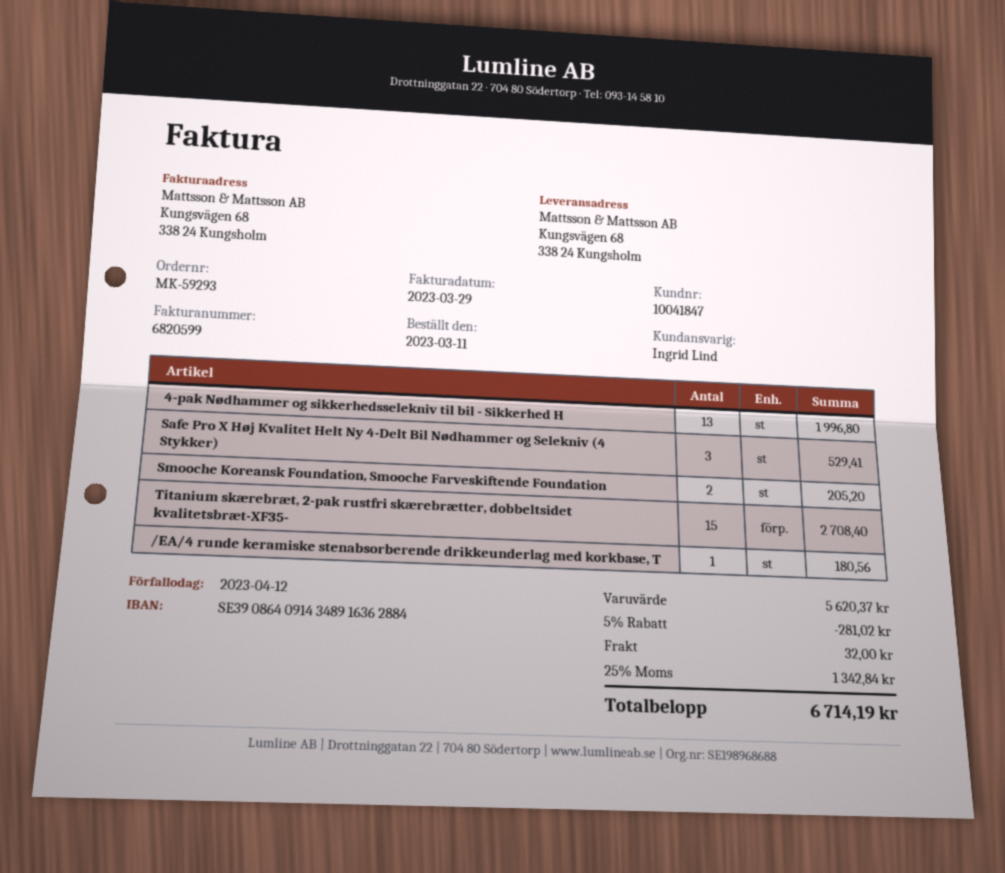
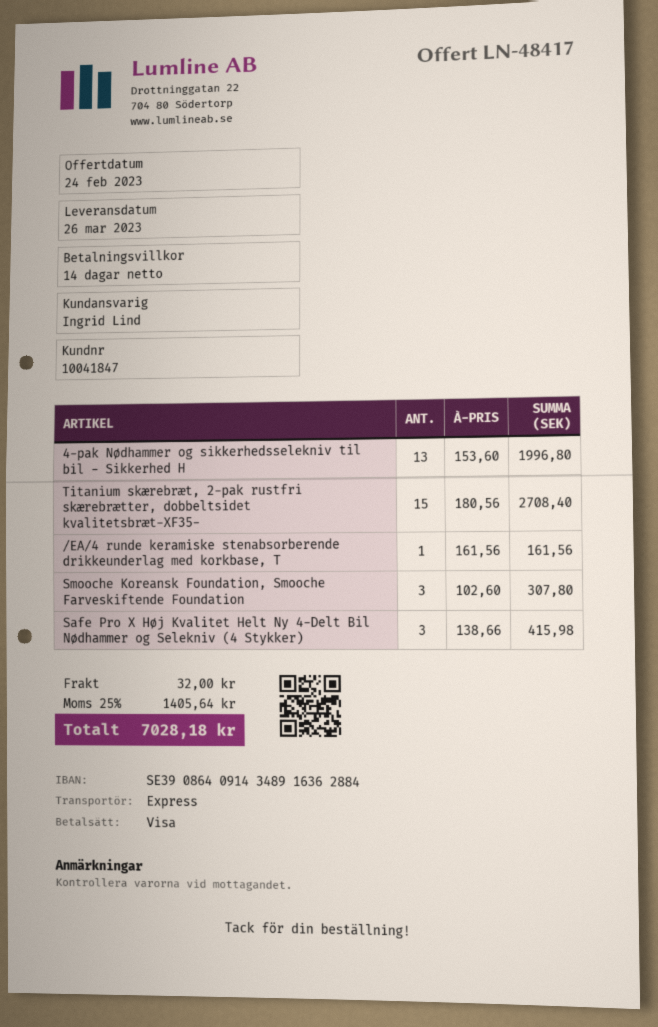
Safe Pro X Høj Kvalitet Helt Ny 4-Delt Bil Nødhammer og Selekniv (4 Stykker): 3 for 529.41 -> 3 for 415.98
Smooche Koreansk Foundation, Smooche Farveskiftende Foundation: 2 for 205.20 -> 3 for 307.80
/EA/4 runde keramiske stenabsorberende drikkeunderlag med korkbase, T: 1 for 180.56 -> 1 for 161.56
discount: 5% = 281.02 -> none
tax: 25% = 1342.84 -> 25% = 1405.64
total: 6714.19 -> 7028.18

